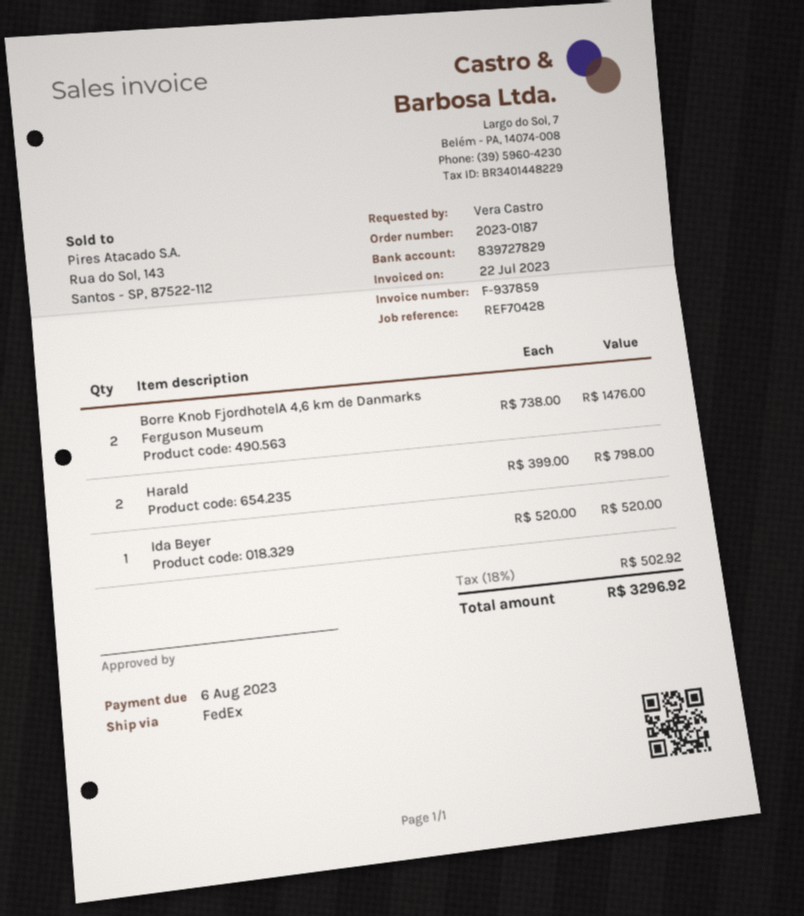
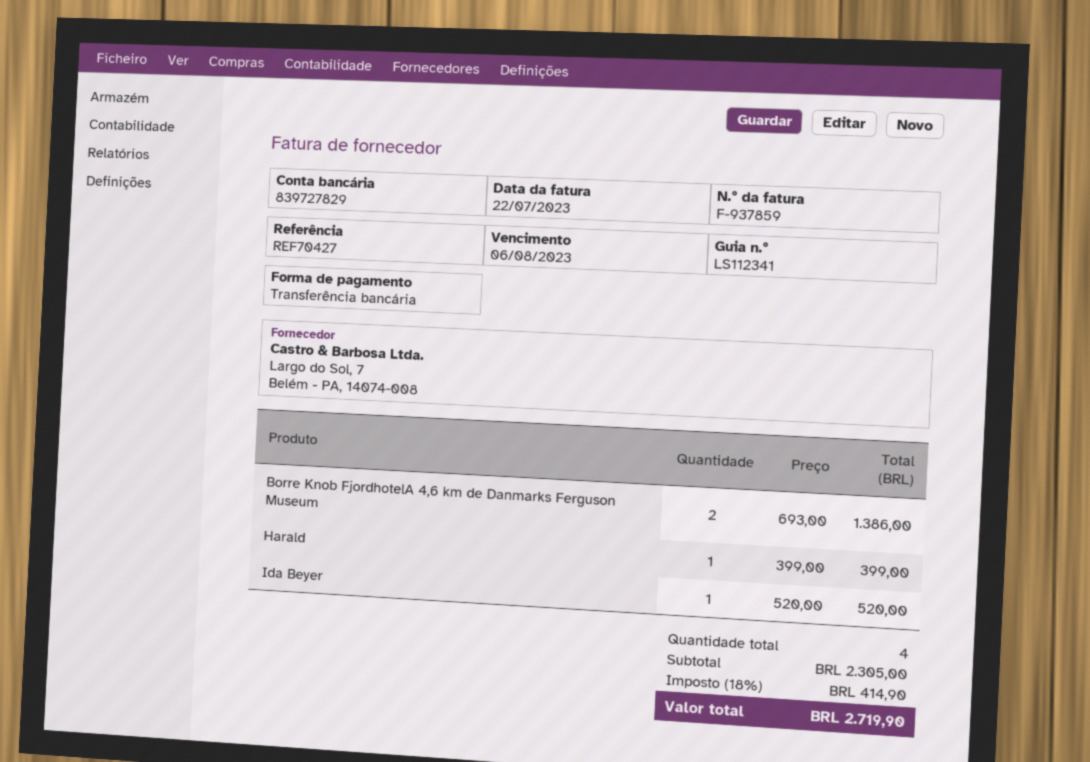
reference: REF70428 -> REF70427
Borre Knob FjordhotelA 4,6 km de Danmarks Ferguson Museum: 2 x 738.00 = 1476.00 -> 2 x 693.00 = 1386.00
Harald: 2 x 399.00 = 798.00 -> 1 x 399.00 = 399.00
tax: 18% = 502.92 -> 18% = 414.90
total: 3296.92 -> 2719.90

